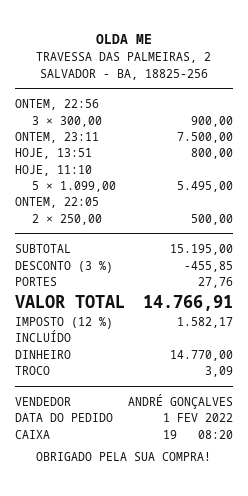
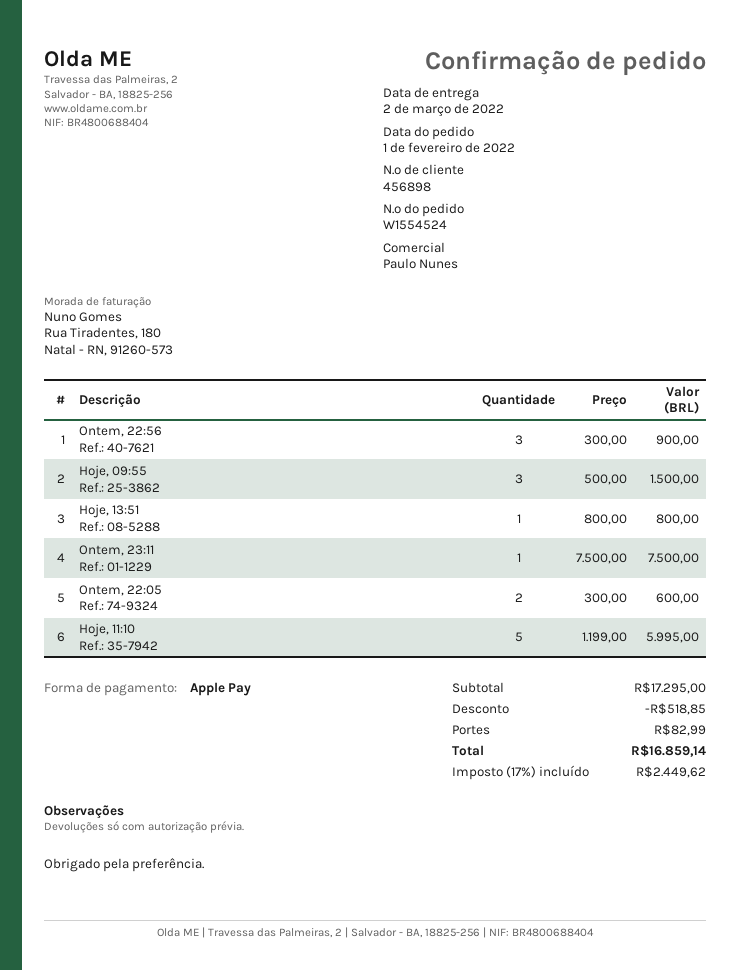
sales rep: ANDRÉ GONÇALVES -> Paulo Nunes
payment method: cash -> Apple Pay
HOJE, 11:10: 5 x 1099.00 = 5495.00 -> 5 x 1199.00 = 5995.00
ONTEM, 22:05: 2 x 250.00 = 500.00 -> 2 x 300.00 = 600.00
Hoje, 09:55: none -> 3 x 500.00 = 1500.00
subtotal: 15195.00 -> 17295.00
discount: 455.85 -> 518.85
shipping: 27.76 -> 82.99
tax: 12% = 1582.17 -> 17% = 2449.62
total: 14766.91 -> 16859.14

